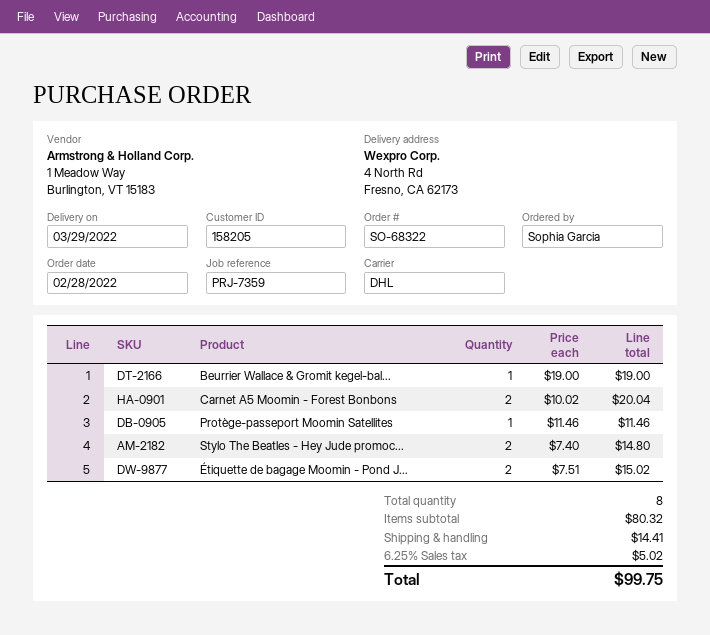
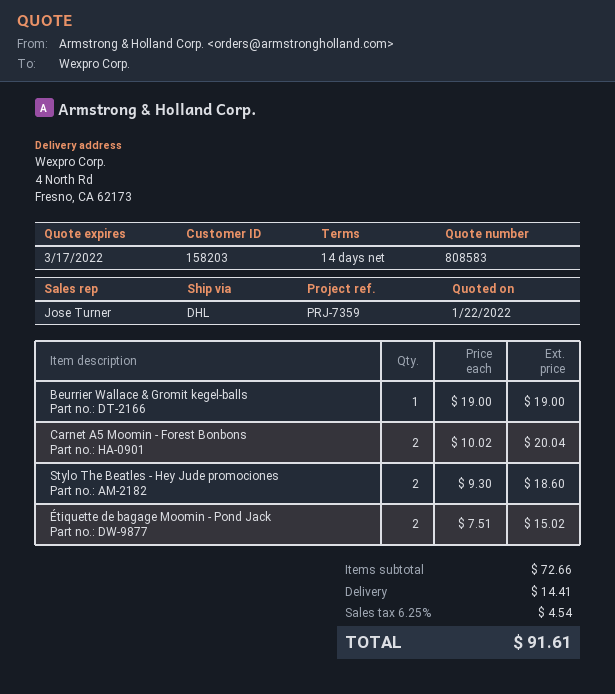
customer number: 158205 -> 158203
Protège-passeport Moomin Satellites: 1 x 11.46 = 11.46 -> none
Stylo The Beatles - Hey Jude promoc...: 2 x 7.40 = 14.80 -> 2 x 9.30 = 18.60
subtotal: 80.32 -> 72.66
tax: 6.25% = 5.02 -> 6.25% = 4.54
total: 99.75 -> 91.61

